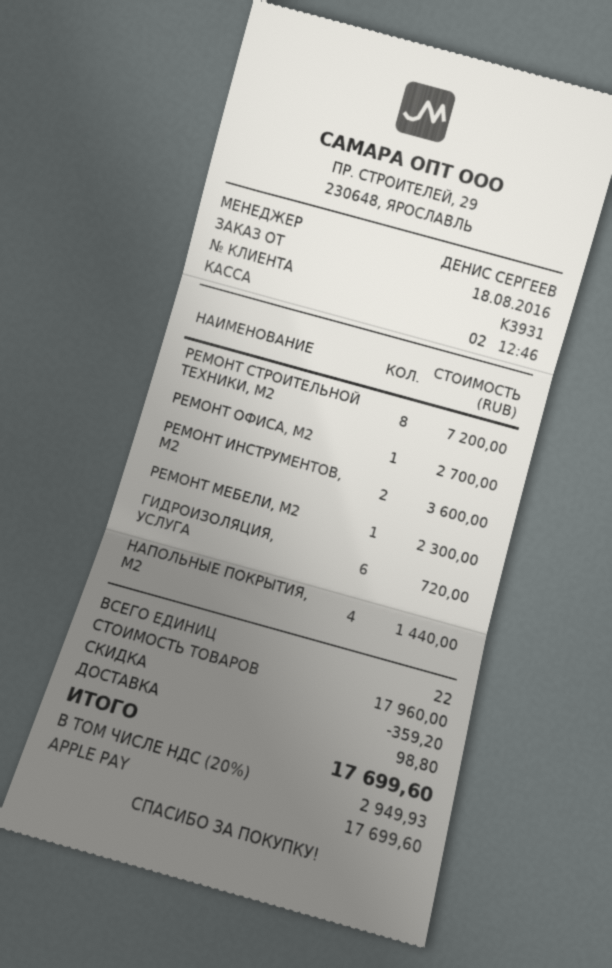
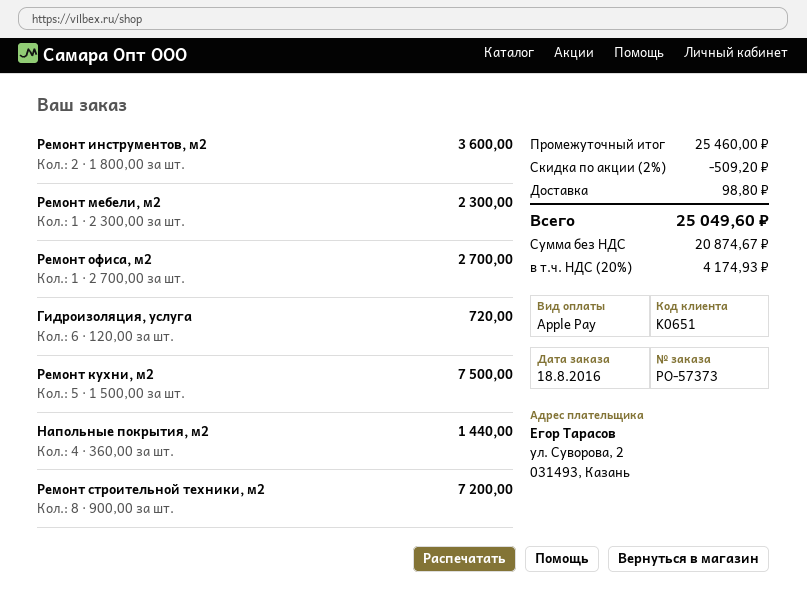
customer number: K3931 -> K0651
Ремонт кухни, м2: none -> 5 for 7500.00
subtotal: 17960.00 -> 25460.00
discount: 359.20 -> 509.20
tax: 20% = 2949.93 -> 20% = 4174.93
total: 17699.60 -> 25049.60

